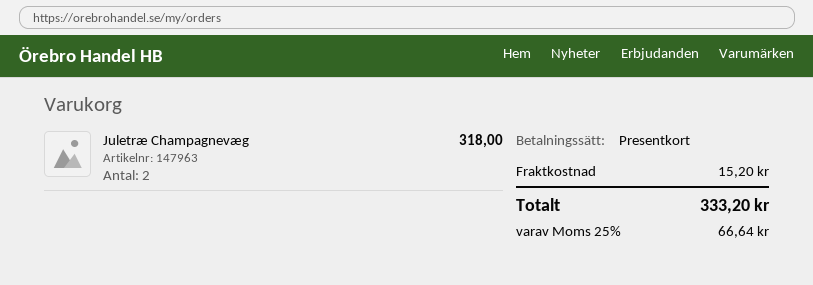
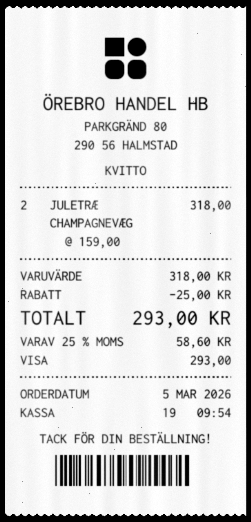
payment method: gift card -> Visa
discount: none -> 25.00
shipping: 15.20 -> none
tax: 25% = 66.64 -> 25% = 58.60
total: 333.20 -> 293.00

